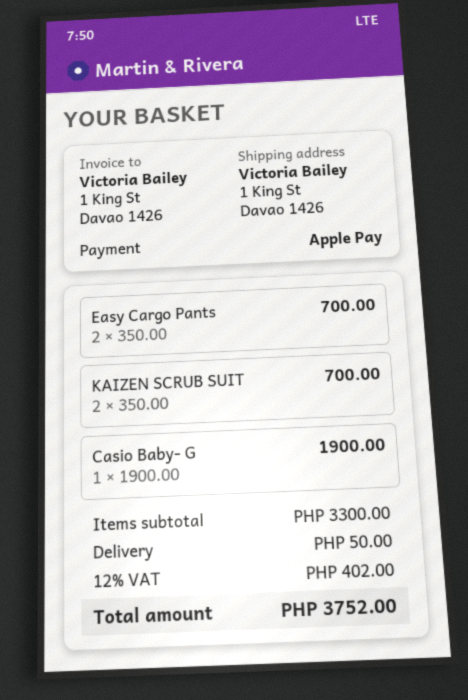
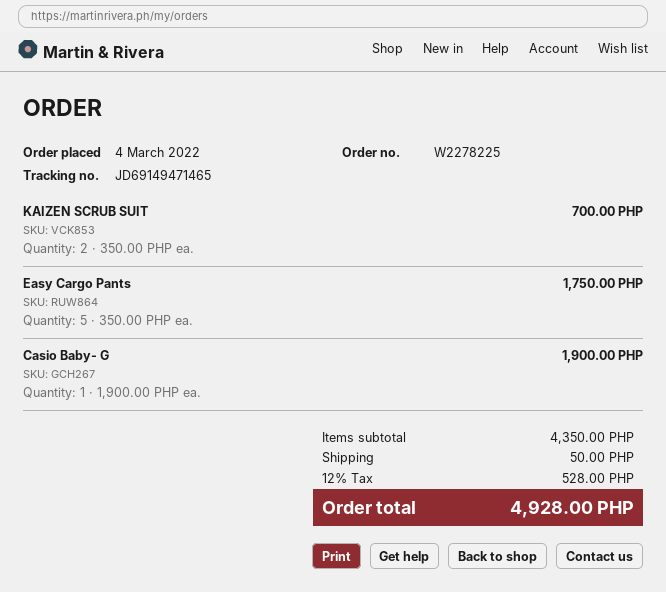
Easy Cargo Pants: 2 x 350.00 = 700.00 -> 5 x 350.00 = 1750.00
subtotal: 3300.00 -> 4350.00
tax: 12% = 402.00 -> 12% = 528.00
total: 3752.00 -> 4928.00

